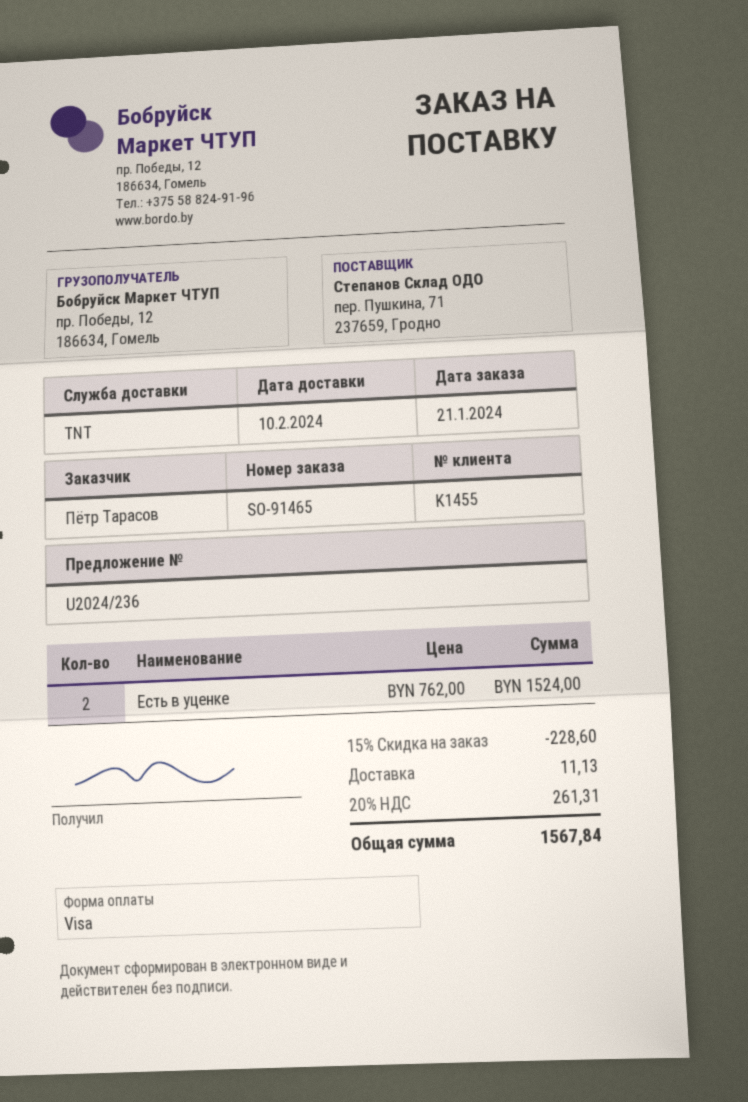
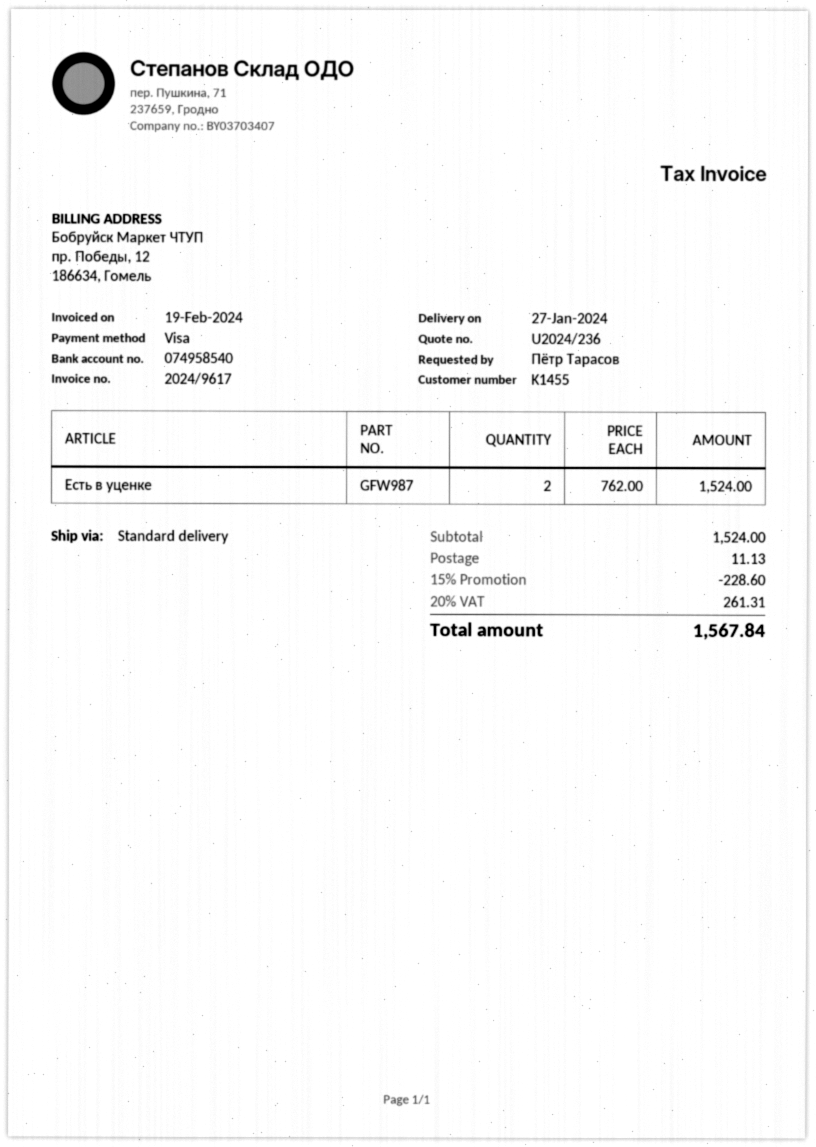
delivery date: 2024-02-10 -> 2024-01-27
shipping method: TNT -> standard

